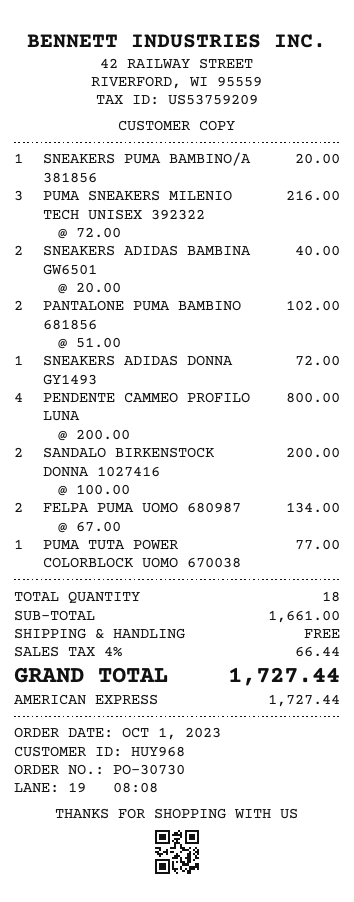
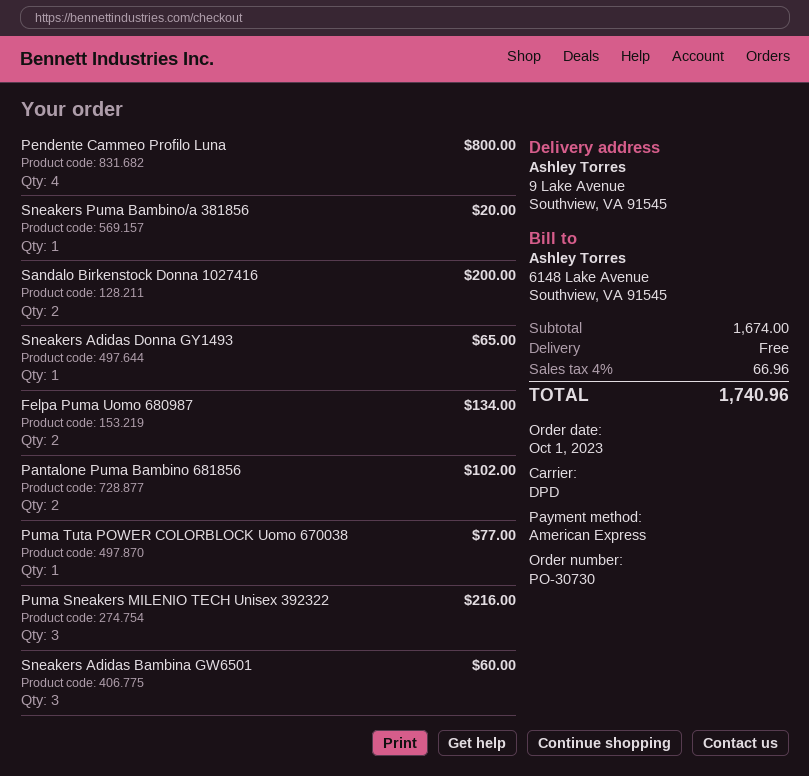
SNEAKERS ADIDAS BAMBINA GW6501: 2 for 40.00 -> 3 for 60.00
SNEAKERS ADIDAS DONNA GY1493: 1 for 72.00 -> 1 for 65.00
subtotal: 1661.00 -> 1674.00
tax: 4% = 66.44 -> 4% = 66.96
total: 1727.44 -> 1740.96

